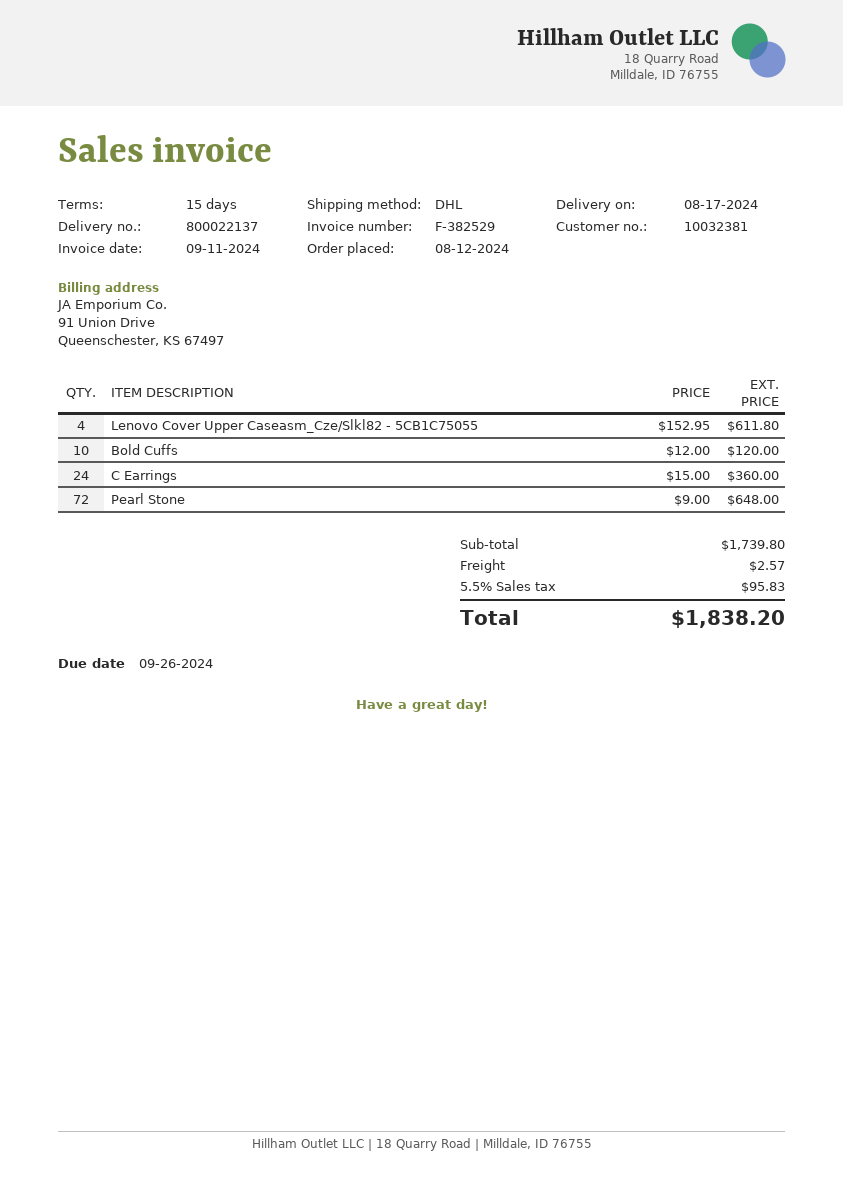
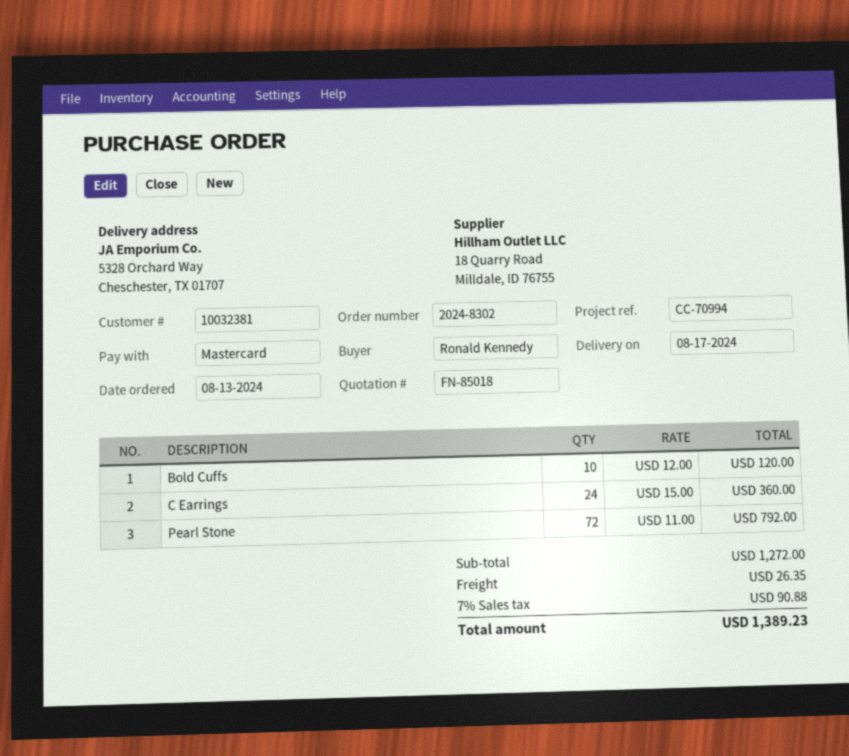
order date: 2024-08-12 -> 2024-08-13
Lenovo Cover Upper Caseasm_Cze/Slkl82 - 5CB1C75055: 4 x 152.95 = 611.80 -> none
Pearl Stone: 72 x 9.00 = 648.00 -> 72 x 11.00 = 792.00
subtotal: 1739.80 -> 1272.00
shipping: 2.57 -> 26.35
tax: 5.5% = 95.83 -> 7% = 90.88
total: 1838.20 -> 1389.23

